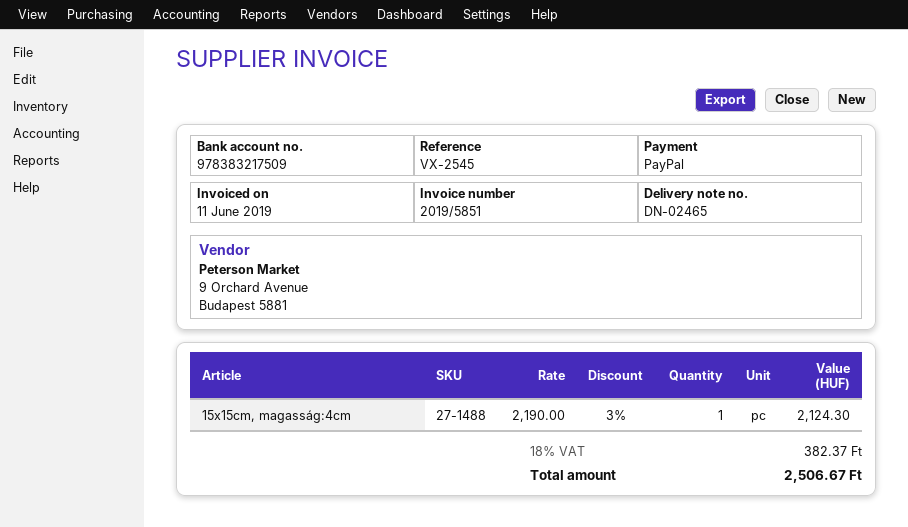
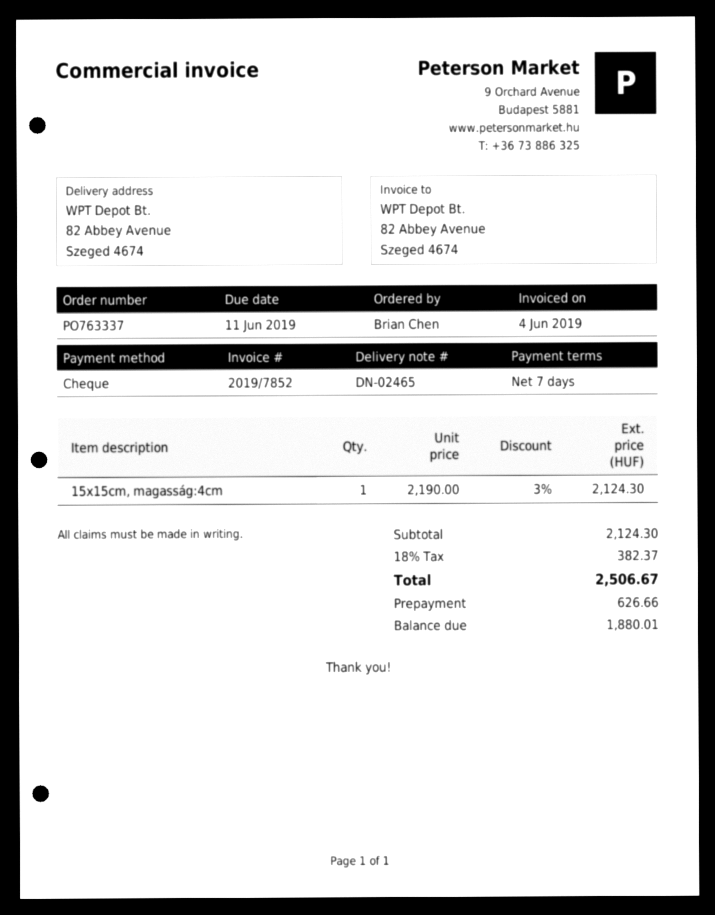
invoice number: 2019/5851 -> 2019/7852
invoice date: 2019-06-11 -> 2019-06-04
payment method: PayPal -> cheque

